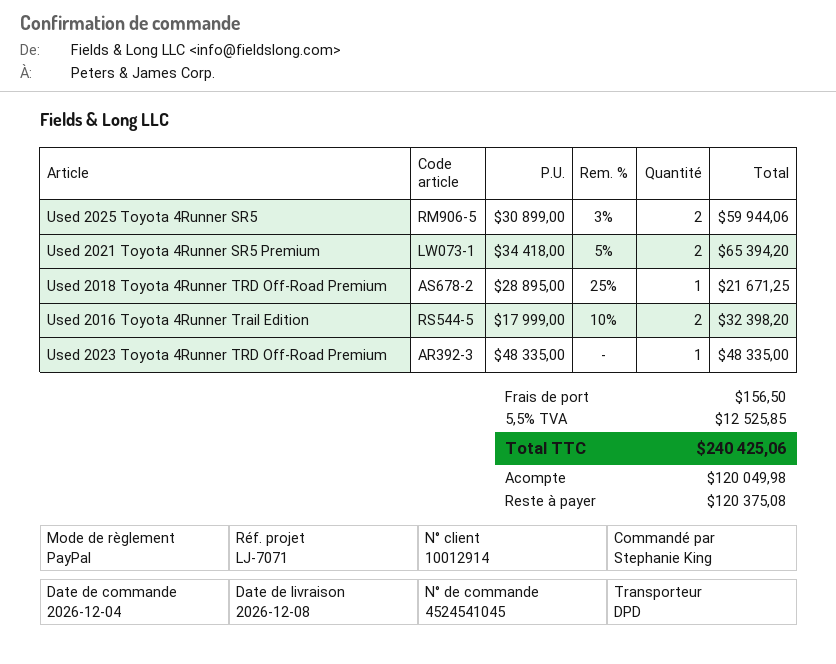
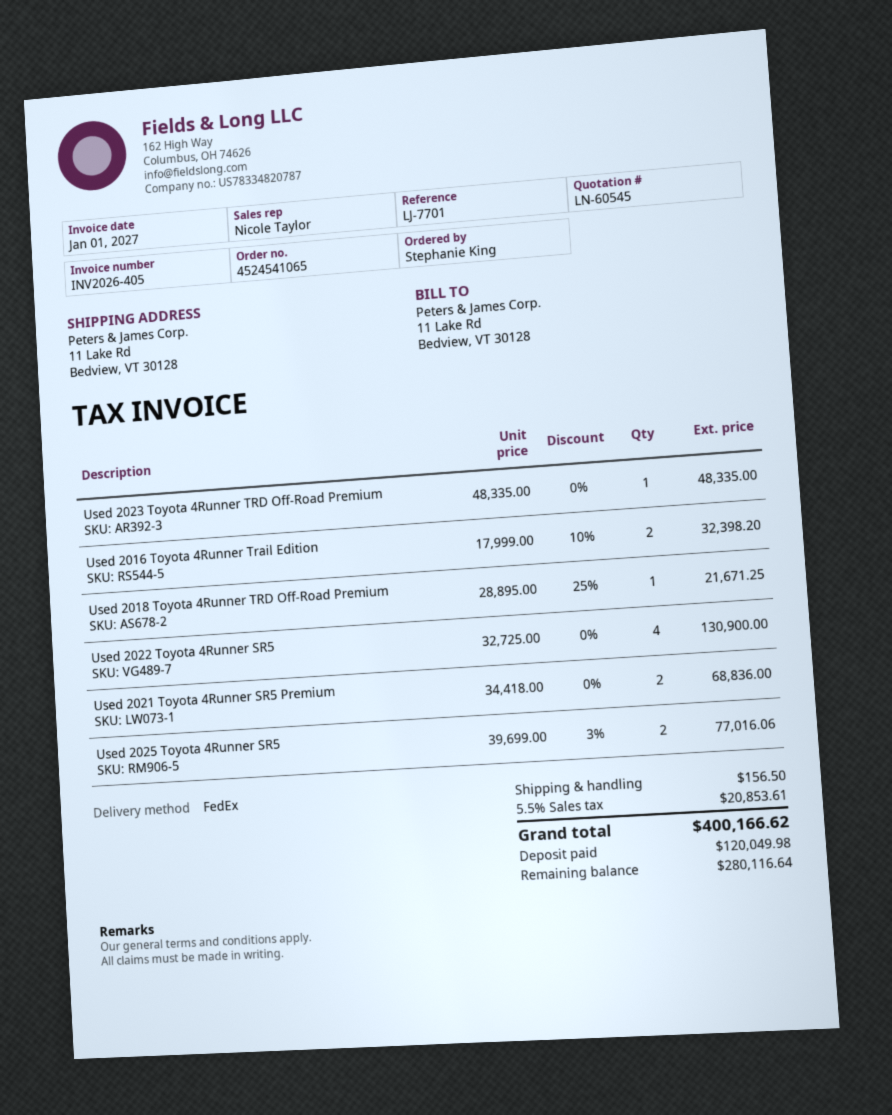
order number: 4524541045 -> 4524541065
reference: LJ-7071 -> LJ-7701
shipping method: DPD -> FedEx
Used 2025 Toyota 4Runner SR5: 2 x 30899.00 - 3% = 59944.06 -> 2 x 39699.00 - 3% = 77016.06
Used 2021 Toyota 4Runner SR5 Premium: 2 x 34418.00 - 5% = 65394.20 -> 2 x 34418.00 = 68836.00
Used 2022 Toyota 4Runner SR5: none -> 4 x 32725.00 = 130900.00
tax: 5.5% = 12525.85 -> 5.5% = 20853.61
total: 240425.06 -> 400166.62
balance: 120375.08 -> 280116.64

